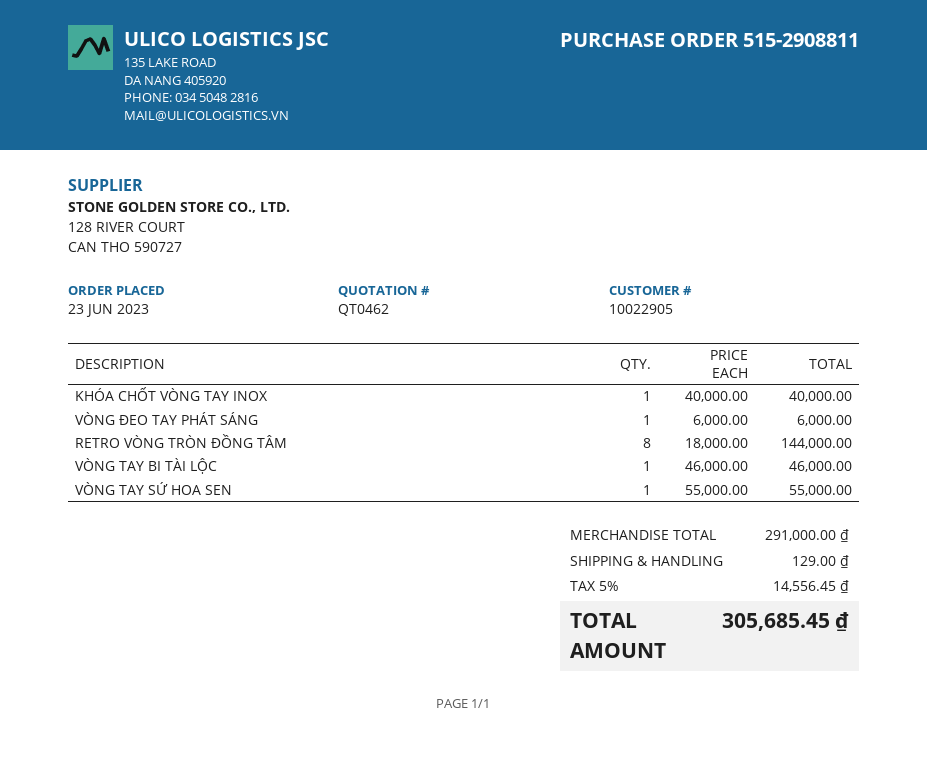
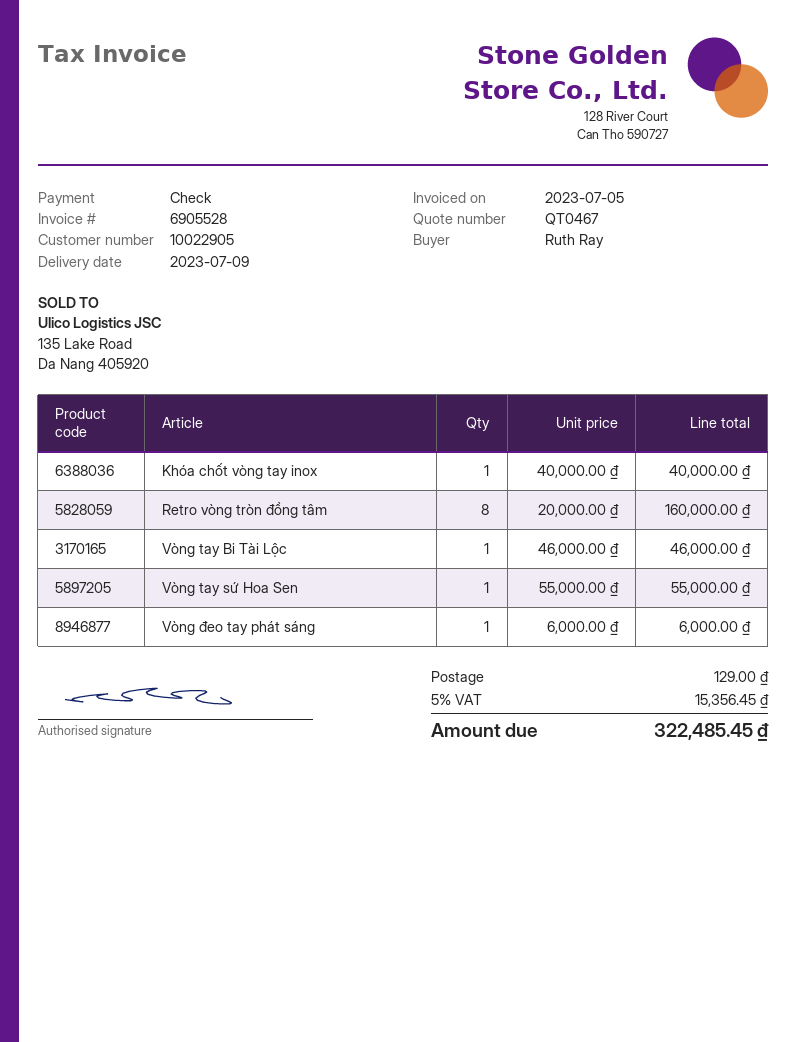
quote number: QT0462 -> QT0467
RETRO VÒNG TRÒN ĐỒNG TÂM: 8 x 18000.00 = 144000.00 -> 8 x 20000.00 = 160000.00
tax: 5% = 14556.45 -> 5% = 15356.45
total: 305685.45 -> 322485.45

